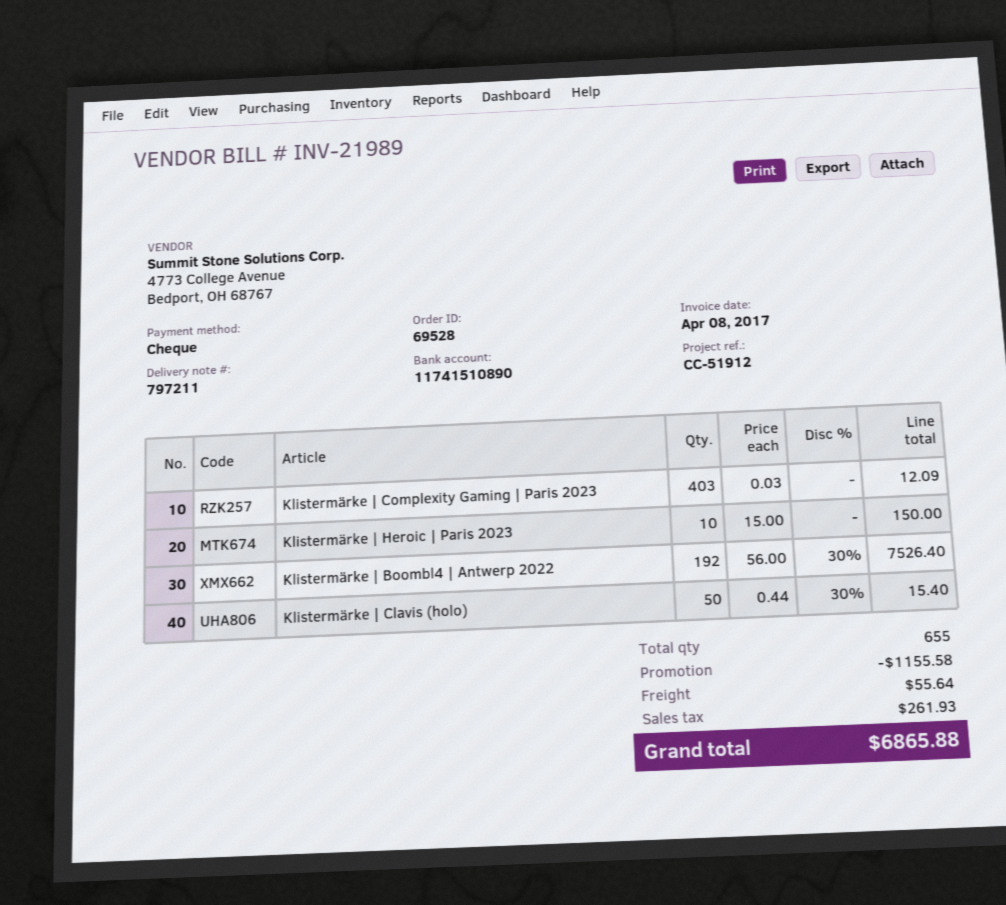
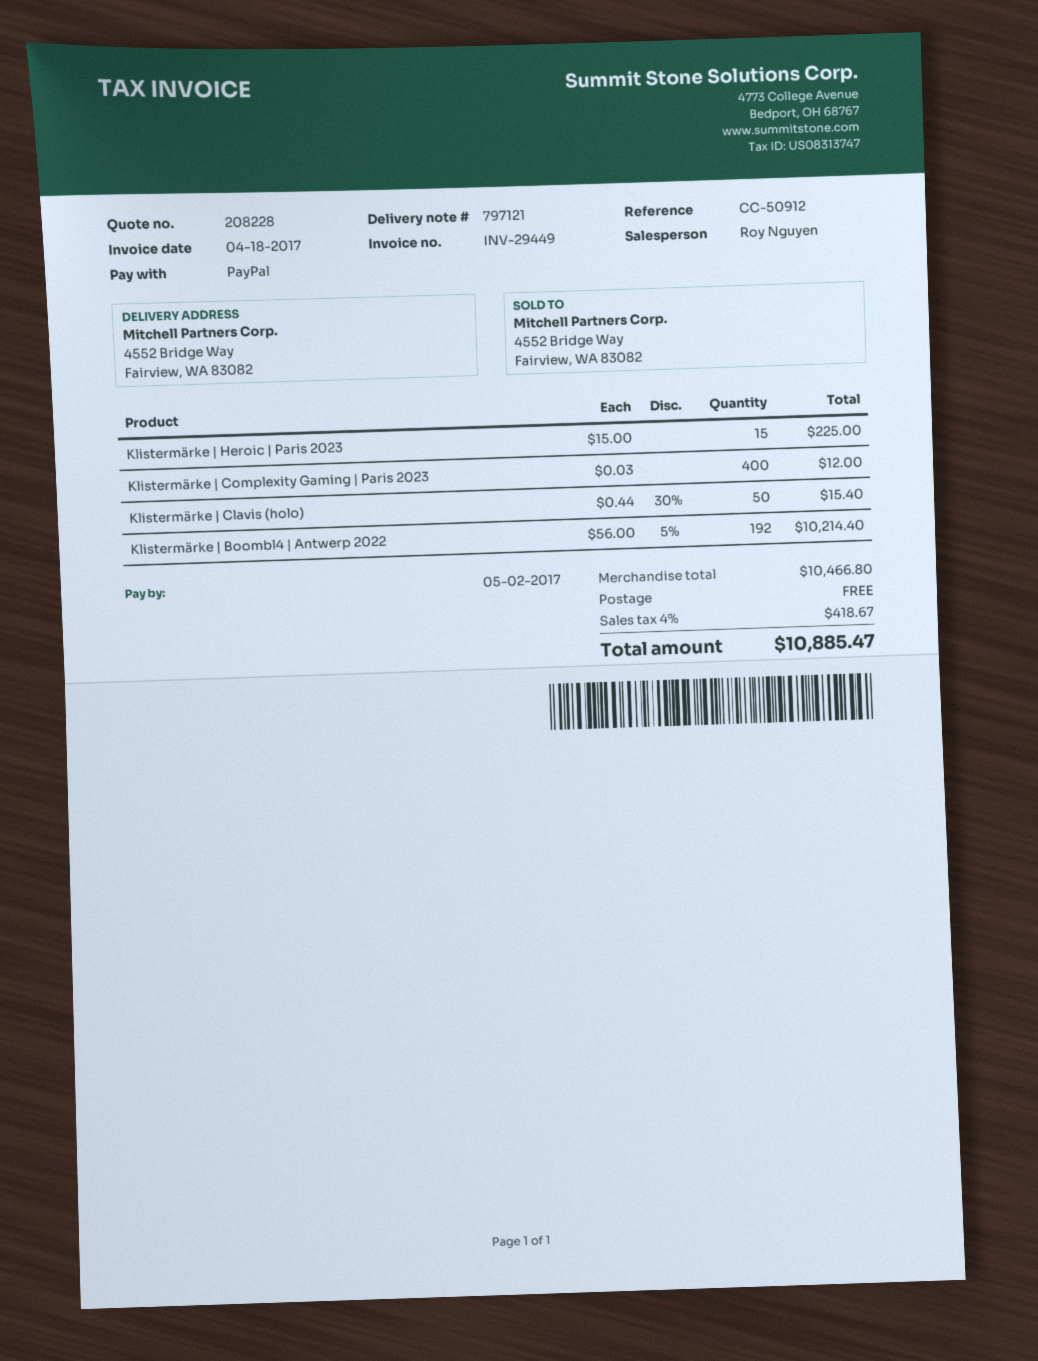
delivery note number: 797211 -> 797121
invoice number: INV-21989 -> INV-29449
invoice date: 2017-04-08 -> 2017-04-18
reference: CC-51912 -> CC-50912
payment method: cheque -> PayPal
Klistermärke | Complexity Gaming | Paris 2023: 403 x 0.03 = 12.09 -> 400 x 0.03 = 12.00
Klistermärke | Heroic | Paris 2023: 10 x 15.00 = 150.00 -> 15 x 15.00 = 225.00
Klistermärke | Boombl4 | Antwerp 2022: 192 x 56.00 - 30% = 7526.40 -> 192 x 56.00 - 5% = 10214.40
discount: 1155.58 -> none
shipping: 55.64 -> 0.00
tax: 261.93 -> 418.67
total: 6865.88 -> 10885.47

